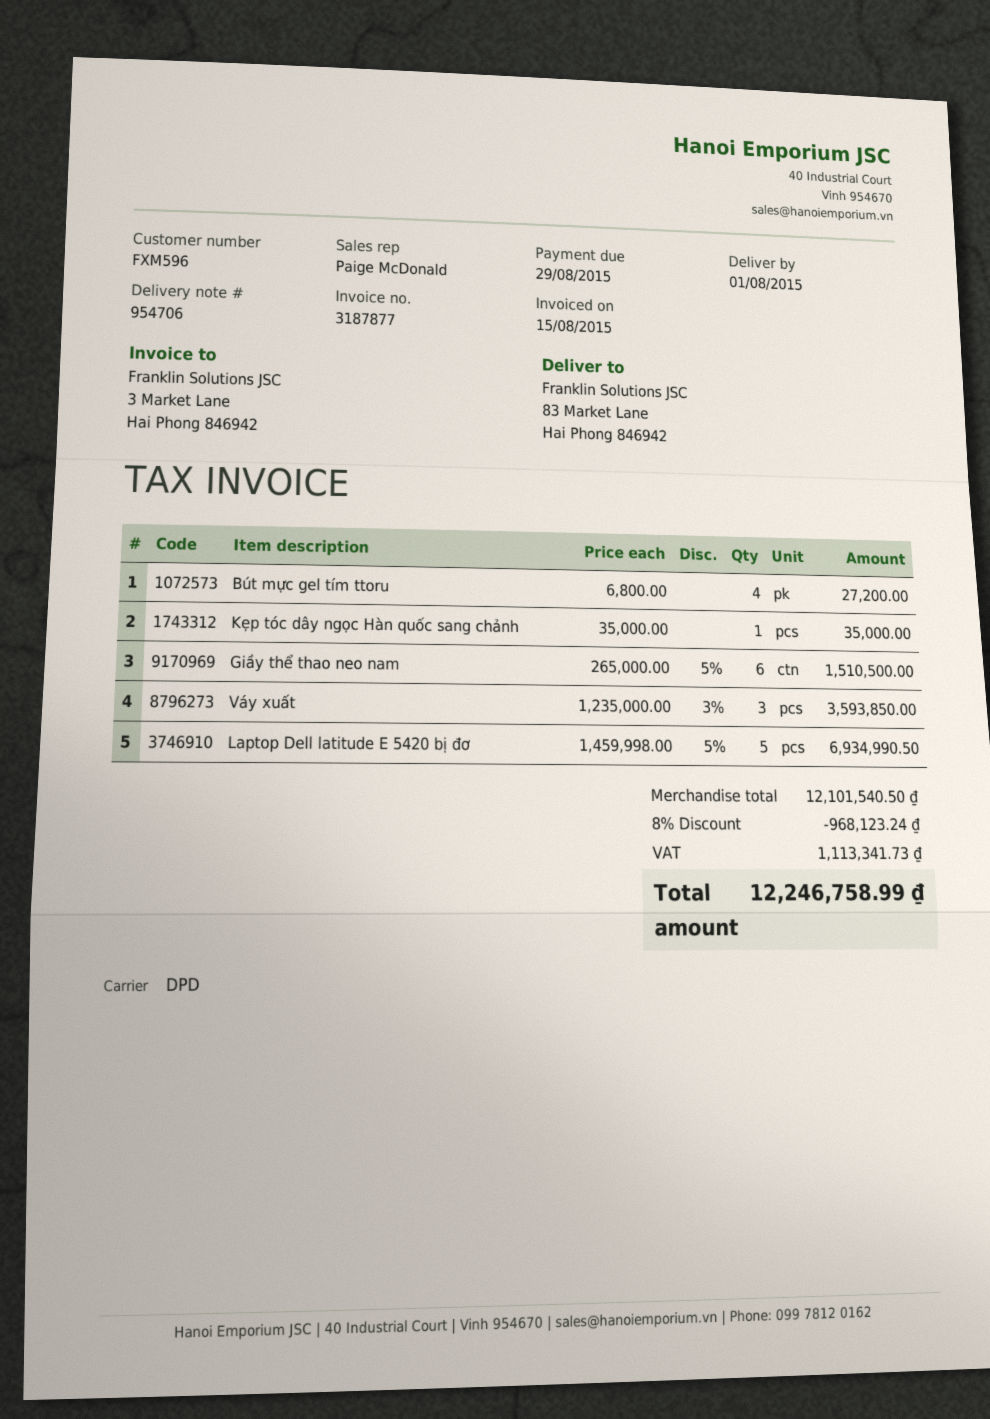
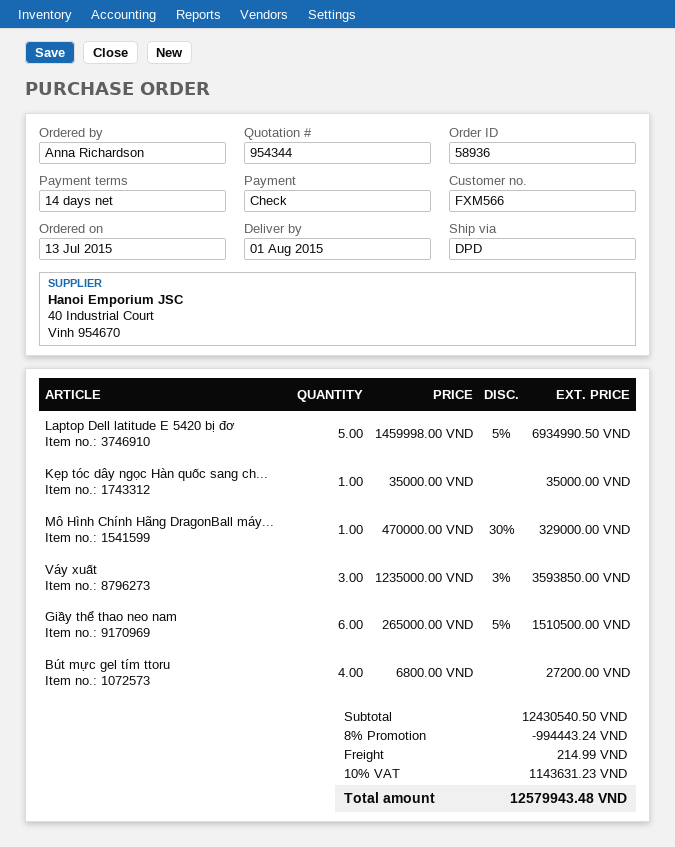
customer number: FXM596 -> FXM566
Mô Hình Chính Hãng DragonBall máy...: none -> 1 x 470000.00 - 30% = 329000.00
subtotal: 12101540.50 -> 12430540.50
discount: 8% = 968123.24 -> 8% = 994443.24
shipping: none -> 214.99
tax: 1113341.73 -> 1143631.23
total: 12246758.99 -> 12579943.48

